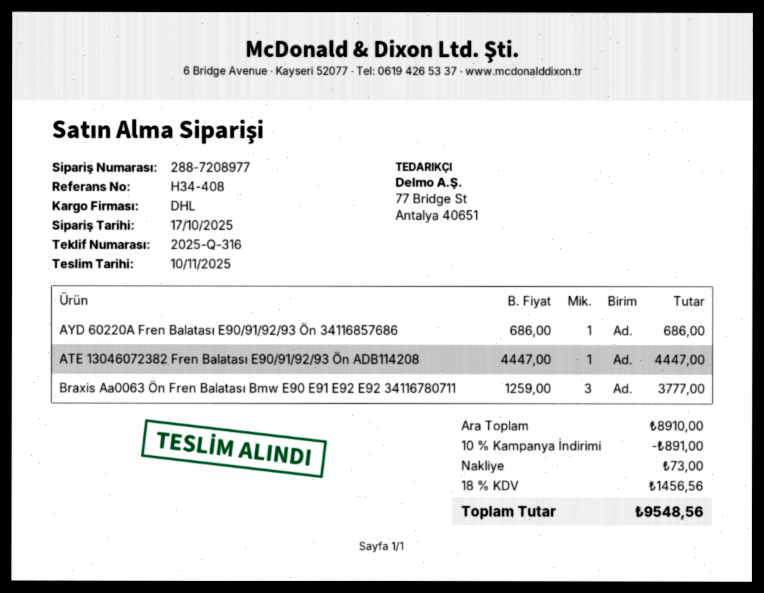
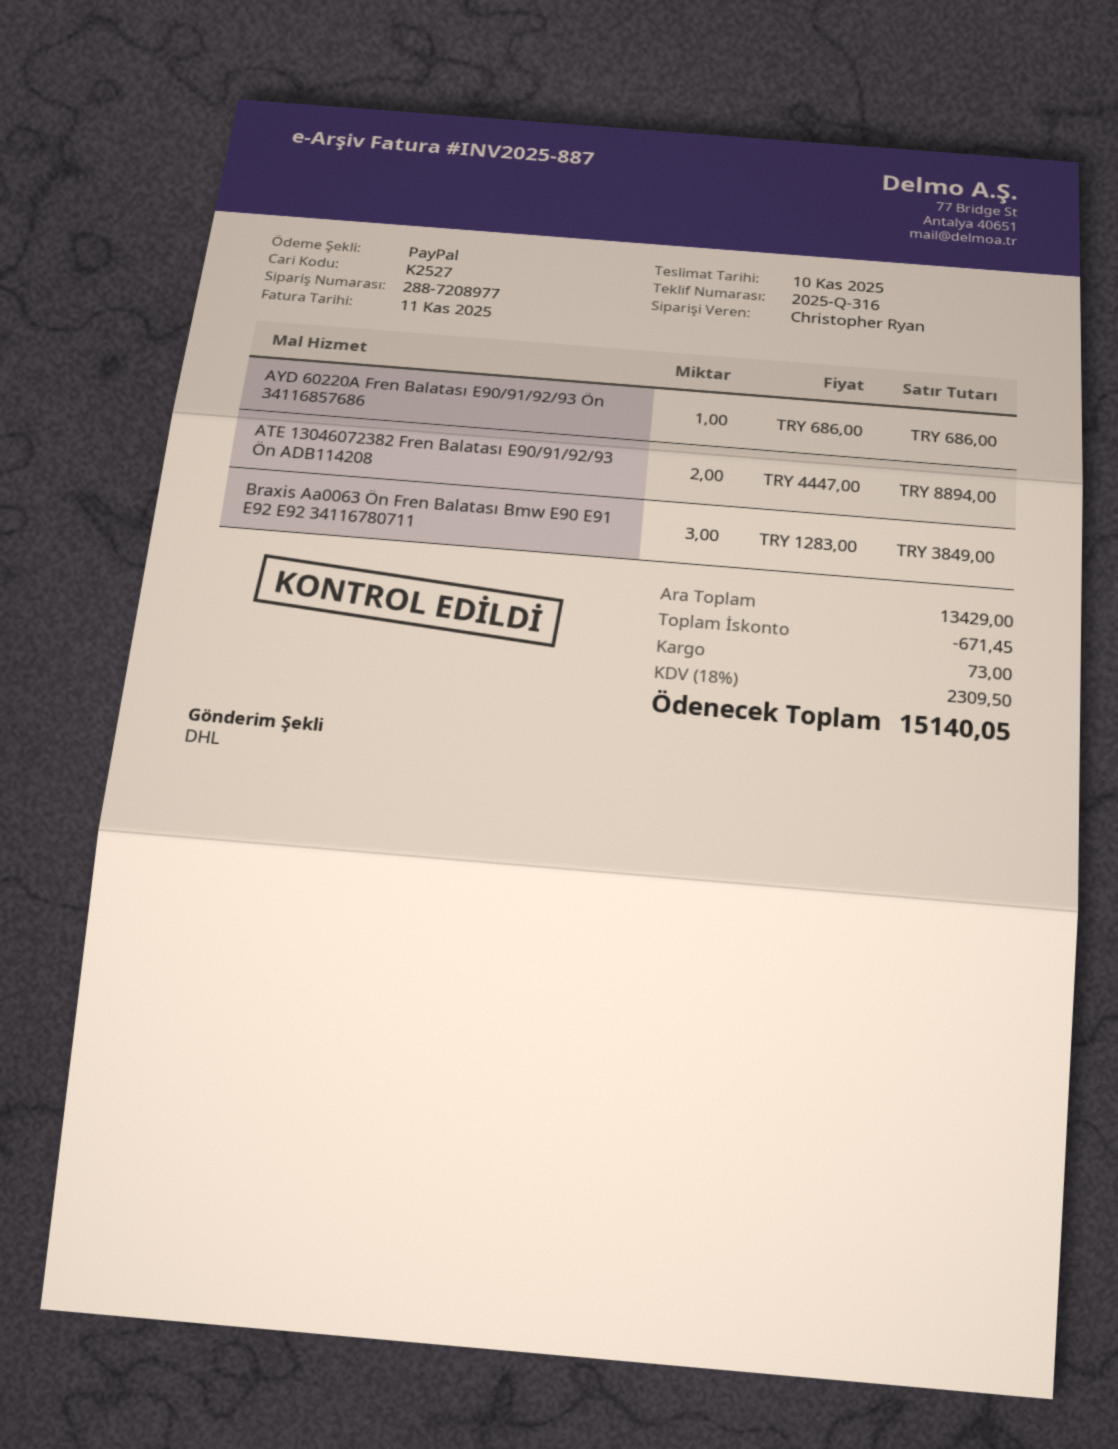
ATE 13046072382 Fren Balatası E90/91/92/93 Ön ADB114208: 1 x 4447.00 = 4447.00 -> 2 x 4447.00 = 8894.00
Braxis Aa0063 Ön Fren Balatası Bmw E90 E91 E92 E92 34116780711: 3 x 1259.00 = 3777.00 -> 3 x 1283.00 = 3849.00
subtotal: 8910.00 -> 13429.00
discount: 891.00 -> 671.45
tax: 18% = 1456.56 -> 18% = 2309.50
total: 9548.56 -> 15140.05

